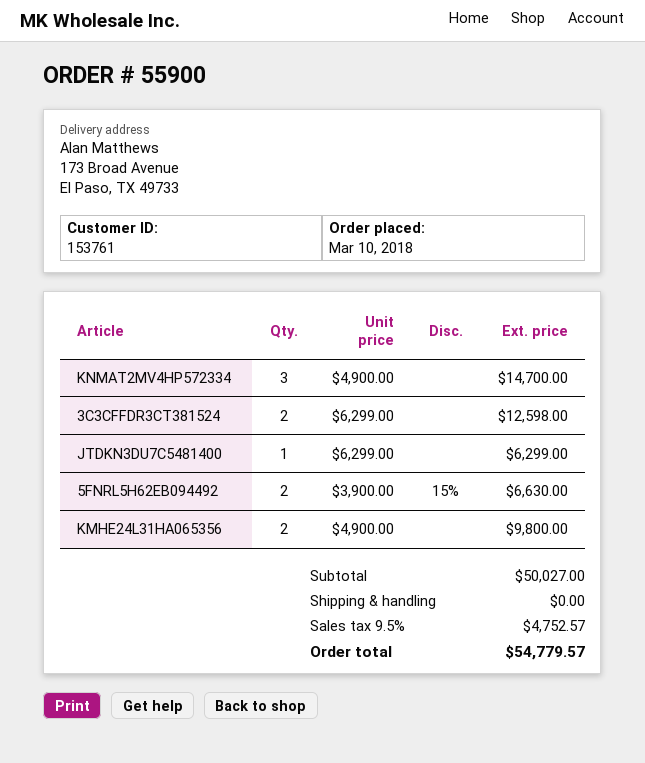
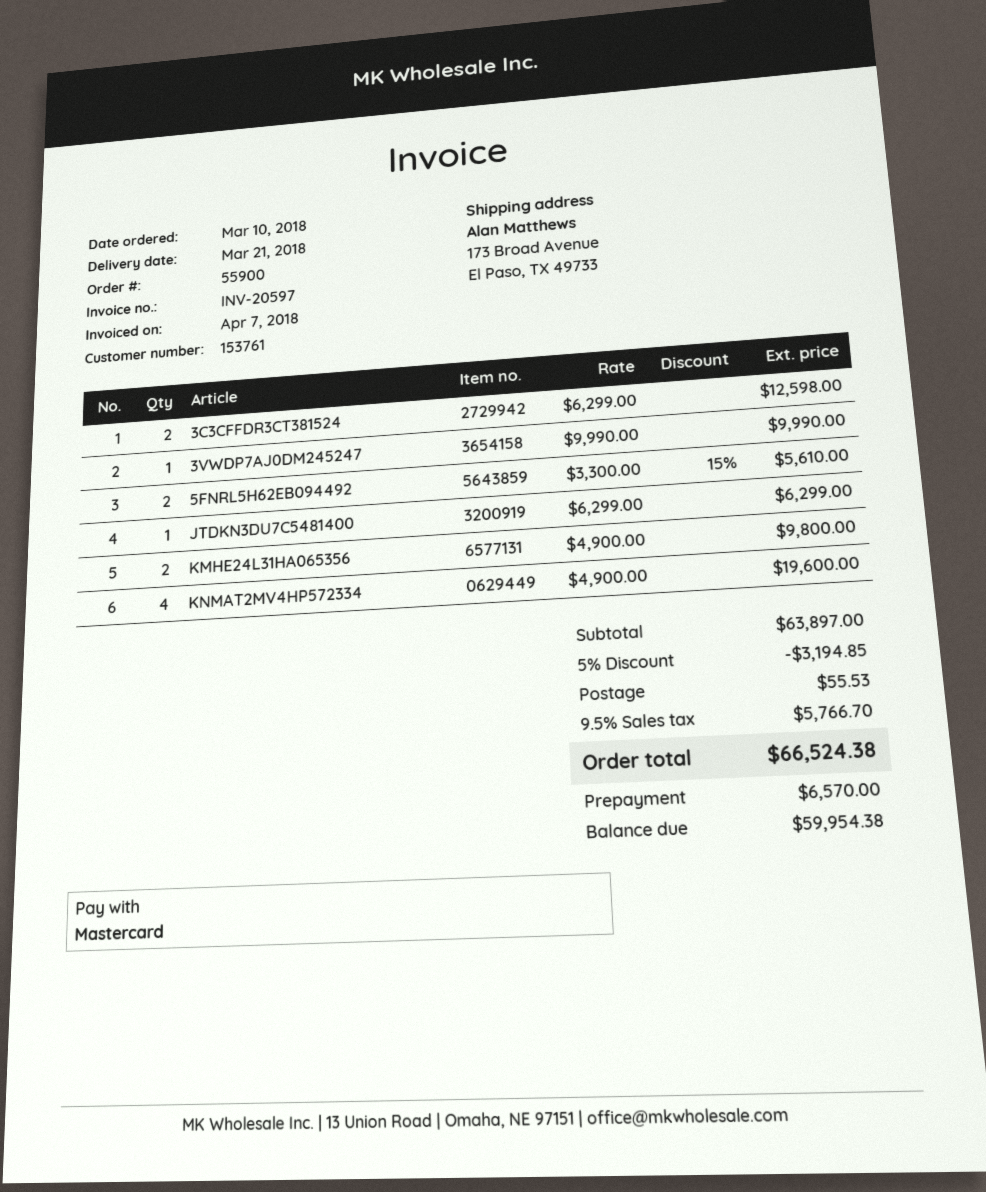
KNMAT2MV4HP572334: 3 x 4900.00 = 14700.00 -> 4 x 4900.00 = 19600.00
5FNRL5H62EB094492: 2 x 3900.00 - 15% = 6630.00 -> 2 x 3300.00 - 15% = 5610.00
3VWDP7AJ0DM245247: none -> 1 x 9990.00 = 9990.00
subtotal: 50027.00 -> 63897.00
discount: none -> 5% = 3194.85
shipping: 0.00 -> 55.53
tax: 9.5% = 4752.57 -> 9.5% = 5766.70
total: 54779.57 -> 66524.38

